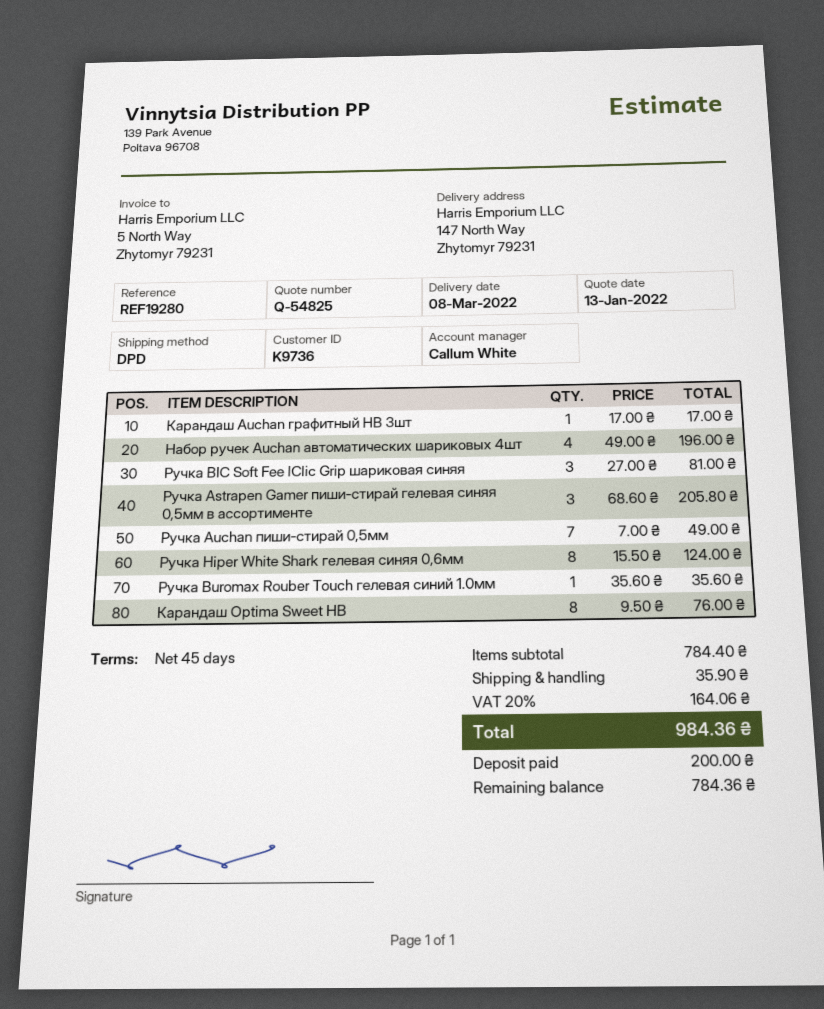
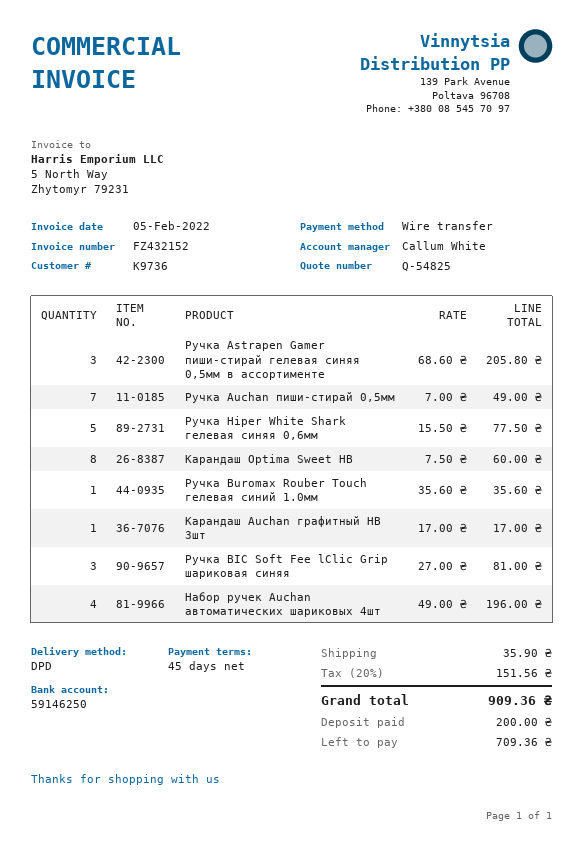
Ручка Hiper White Shark гелевая синяя 0,6мм: 8 x 15.50 = 124.00 -> 5 x 15.50 = 77.50
Карандаш Optima Sweet HB: 8 x 9.50 = 76.00 -> 8 x 7.50 = 60.00
tax: 20% = 164.06 -> 20% = 151.56
total: 984.36 -> 909.36
balance: 784.36 -> 709.36

